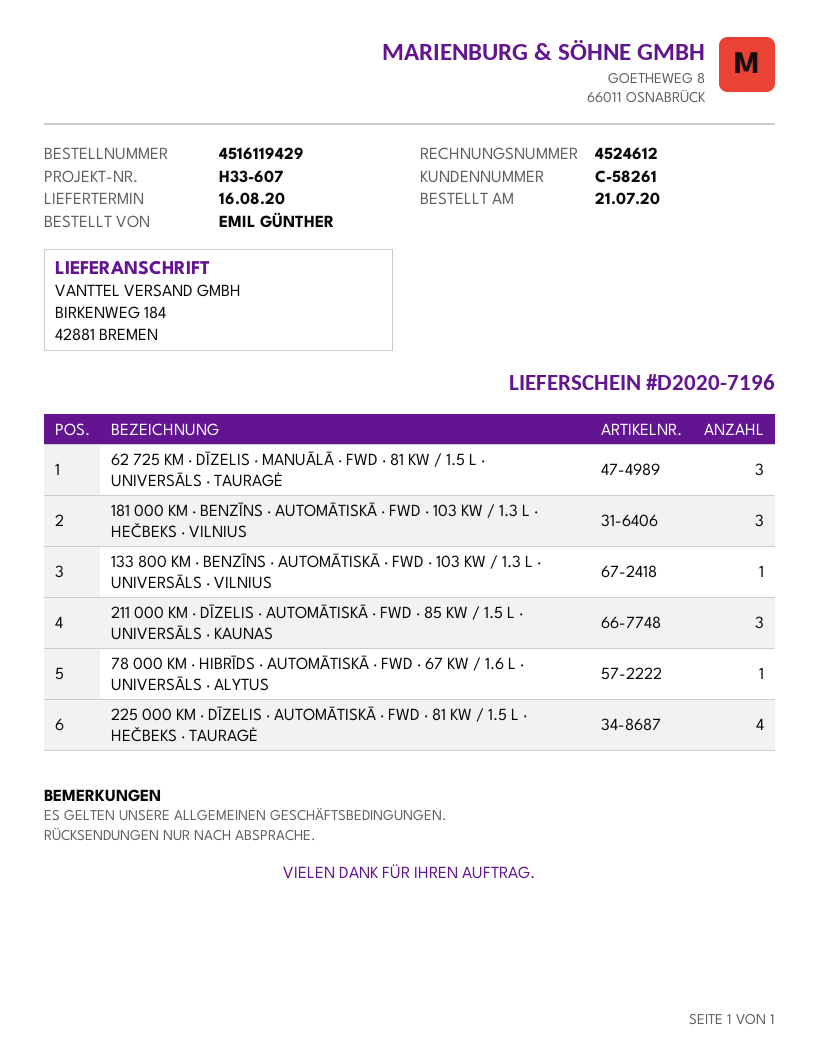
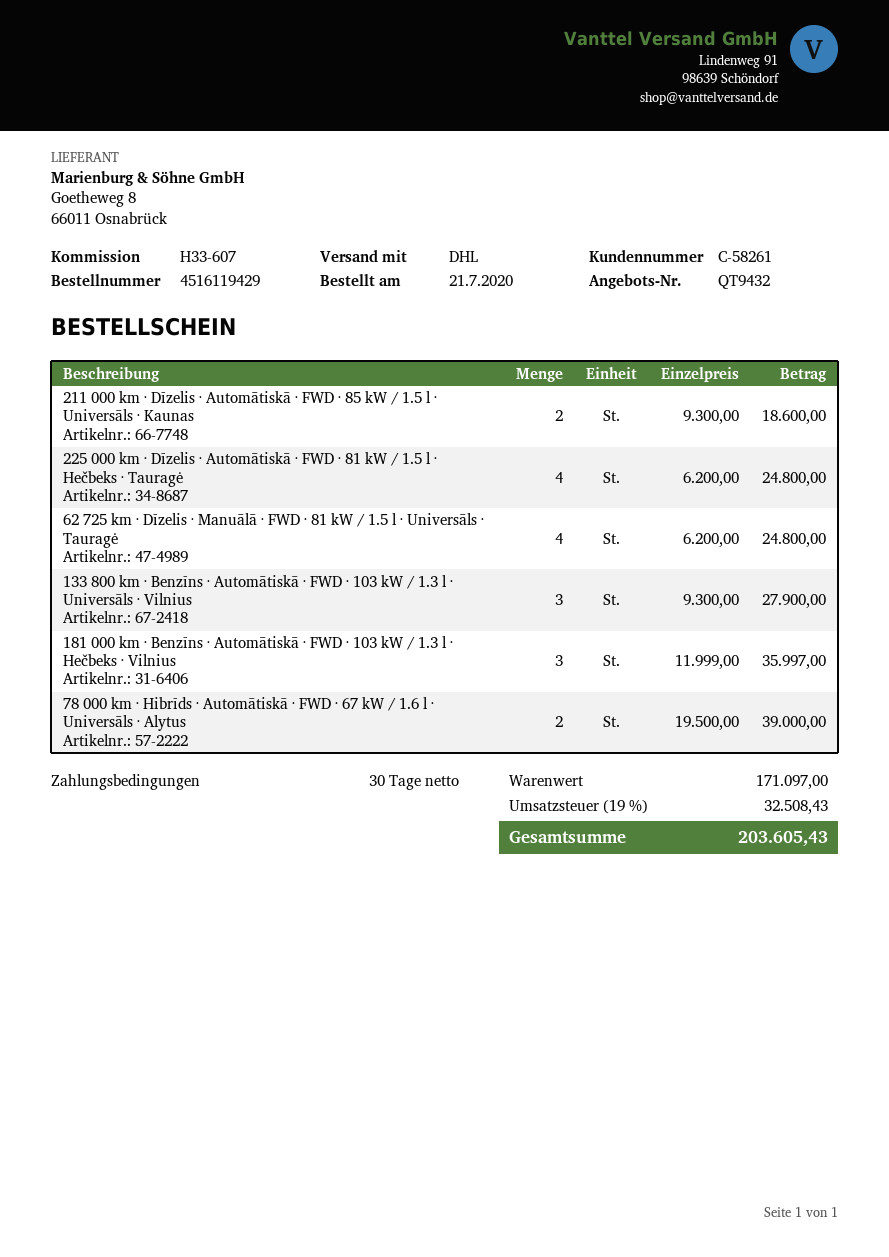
62 725 KM · DĪZELIS · MANUĀLĀ · FWD · 81 KW / 1.5 L · UNIVERSĀLS · TAURAGĖ: 3 -> 4
133 800 KM · BENZĪNS · AUTOMĀTISKĀ · FWD · 103 KW / 1.3 L · UNIVERSĀLS · VILNIUS: 1 -> 3
211 000 KM · DĪZELIS · AUTOMĀTISKĀ · FWD · 85 KW / 1.5 L · UNIVERSĀLS · KAUNAS: 3 -> 2
78 000 KM · HIBRĪDS · AUTOMĀTISKĀ · FWD · 67 KW / 1.6 L · UNIVERSĀLS · ALYTUS: 1 -> 2

